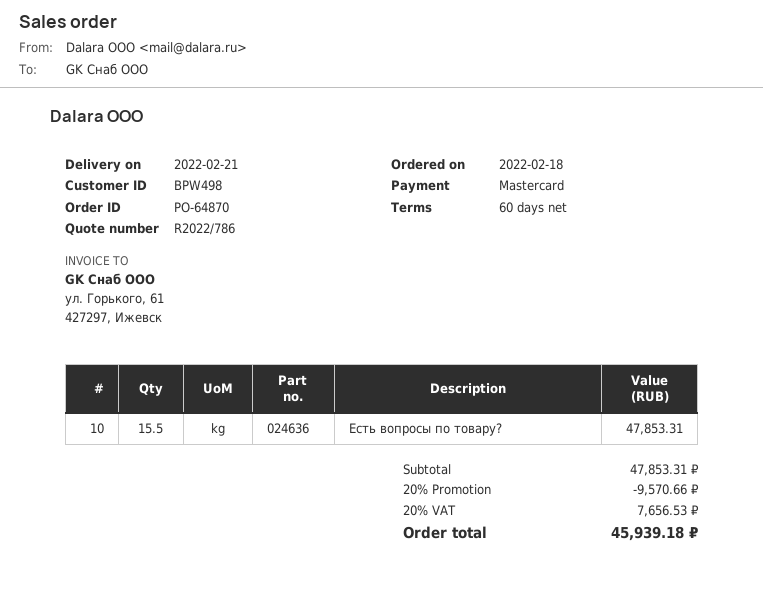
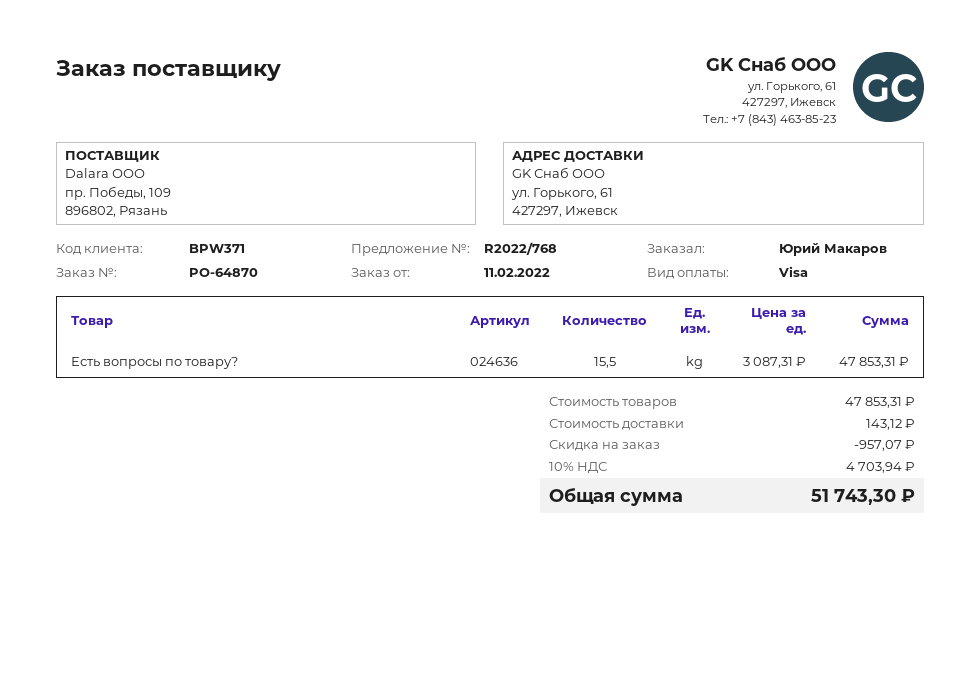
quote number: R2022/786 -> R2022/768
order date: 2022-02-18 -> 2022-02-11
customer number: BPW498 -> BPW371
payment method: Mastercard -> Visa
discount: 9570.66 -> 957.07
shipping: none -> 143.12
tax: 20% = 7656.53 -> 10% = 4703.94
total: 45939.18 -> 51743.30

